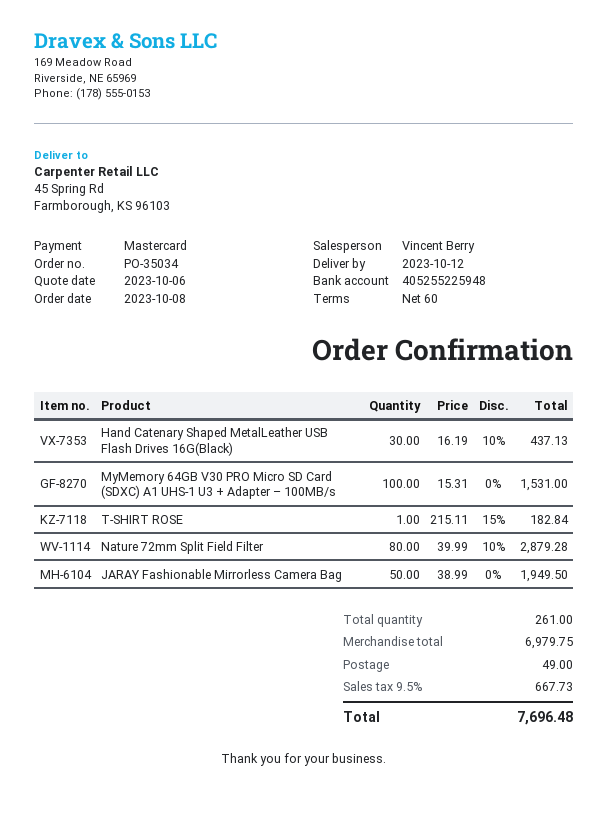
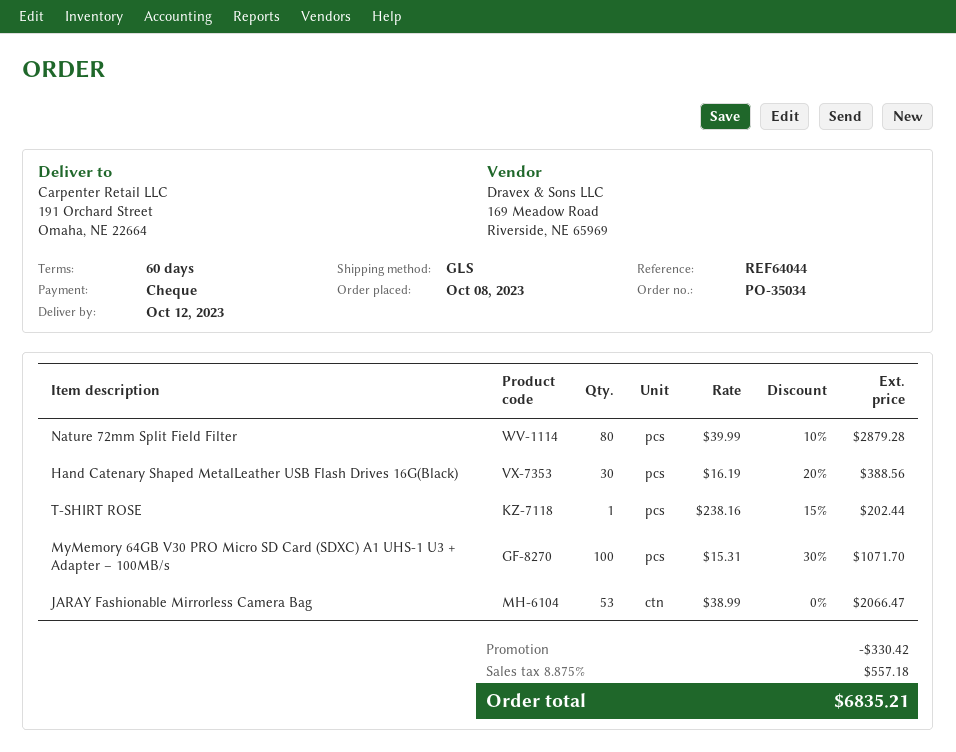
payment method: Mastercard -> cheque
ship to: 45 Spring Rd, Farmborough, KS 96103 -> 191 Orchard Street, Omaha, NE 22664
Hand Catenary Shaped MetalLeather USB Flash Drives 16G(Black): 30 x 16.19 - 10% = 437.13 -> 30 x 16.19 - 20% = 388.56
MyMemory 64GB V30 PRO Micro SD Card (SDXC) A1 UHS-1 U3 + Adapter – 100MB/s: 100 x 15.31 = 1531.00 -> 100 x 15.31 - 30% = 1071.70
T-SHIRT ROSE: 1 x 215.11 - 15% = 182.84 -> 1 x 238.16 - 15% = 202.44
JARAY Fashionable Mirrorless Camera Bag: 50 x 38.99 = 1949.50 -> 53 x 38.99 = 2066.47
discount: none -> 330.42
shipping: 49.00 -> none
tax: 9.5% = 667.73 -> 8.875% = 557.18
total: 7696.48 -> 6835.21

